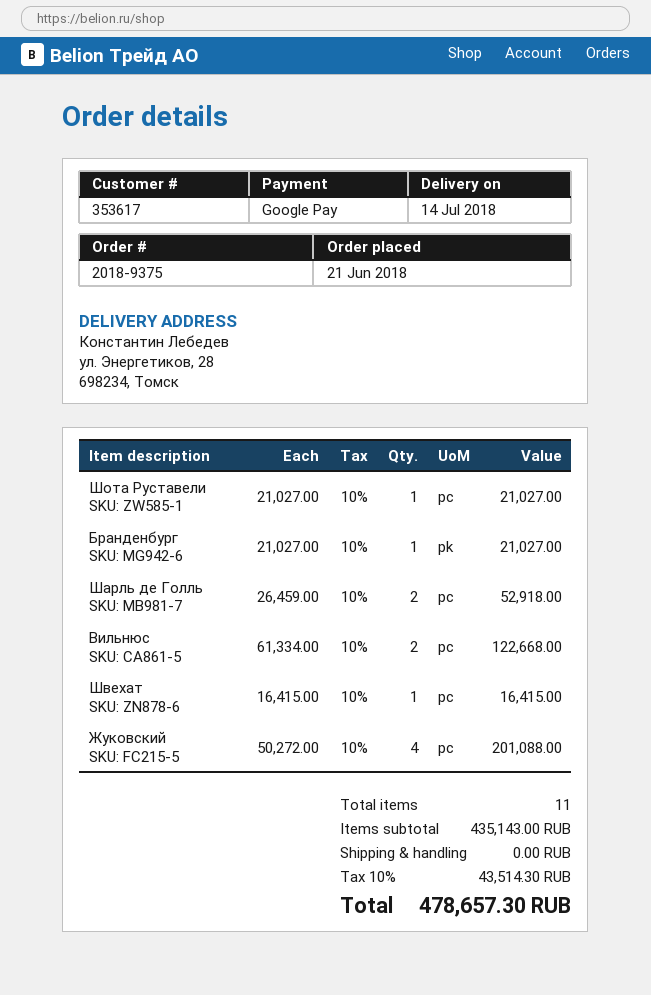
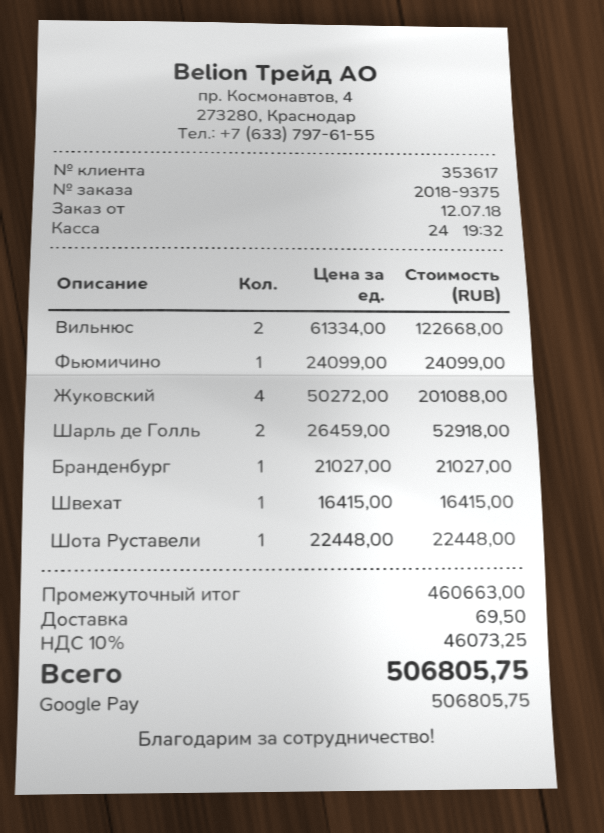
order date: 2018-06-21 -> 2018-07-12
Шота Руставели: 1 x 21027.00 = 21027.00 -> 1 x 22448.00 = 22448.00
Фьюмичино: none -> 1 x 24099.00 = 24099.00
subtotal: 435143.00 -> 460663.00
shipping: 0.00 -> 69.50
tax: 10% = 43514.30 -> 10% = 46073.25
total: 478657.30 -> 506805.75

